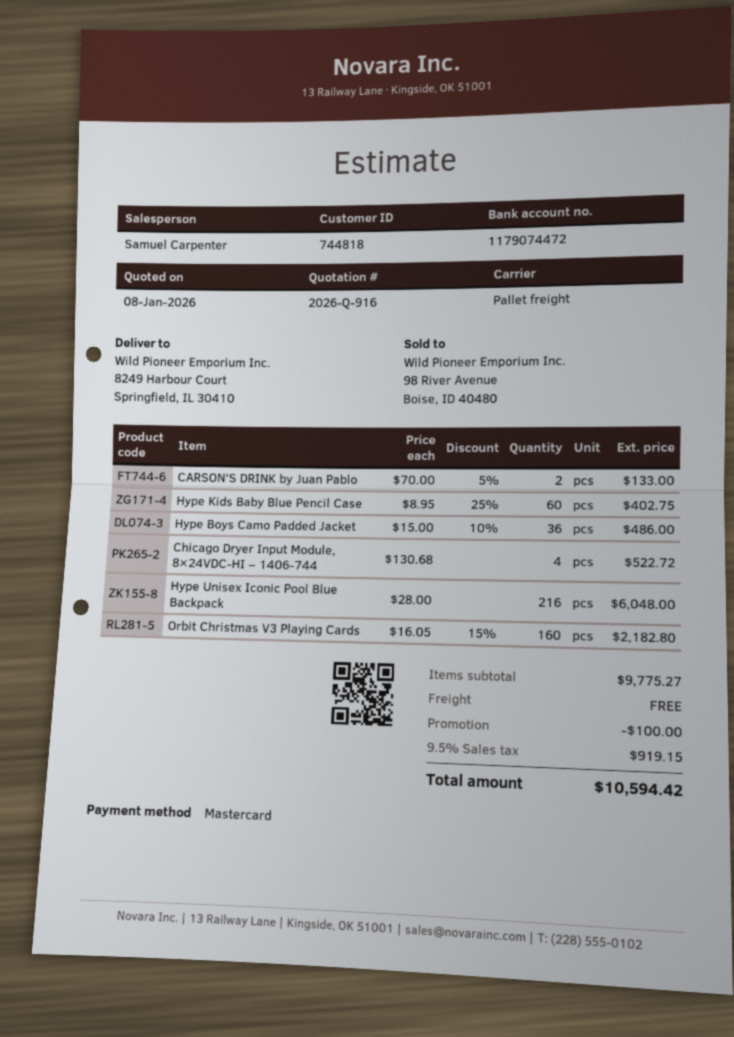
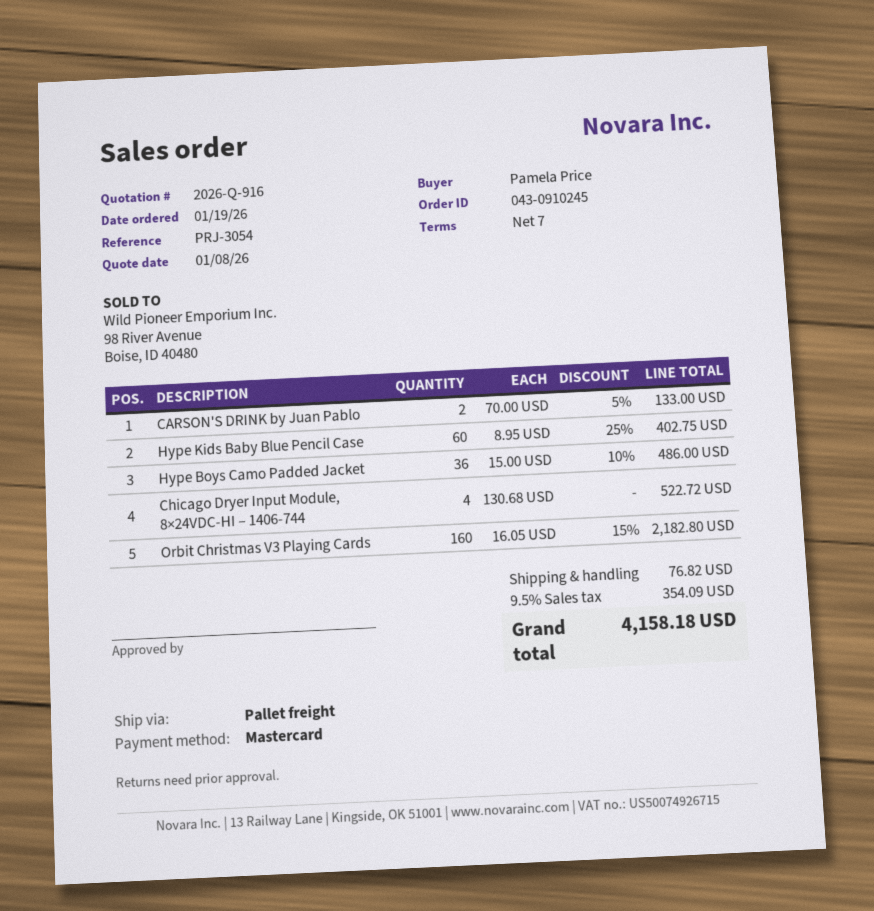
Hype Unisex Iconic Pool Blue Backpack: 216 x 28.00 = 6048.00 -> none
discount: 100.00 -> none
shipping: 0.00 -> 76.82
tax: 9.5% = 919.15 -> 9.5% = 354.09
total: 10594.42 -> 4158.18

